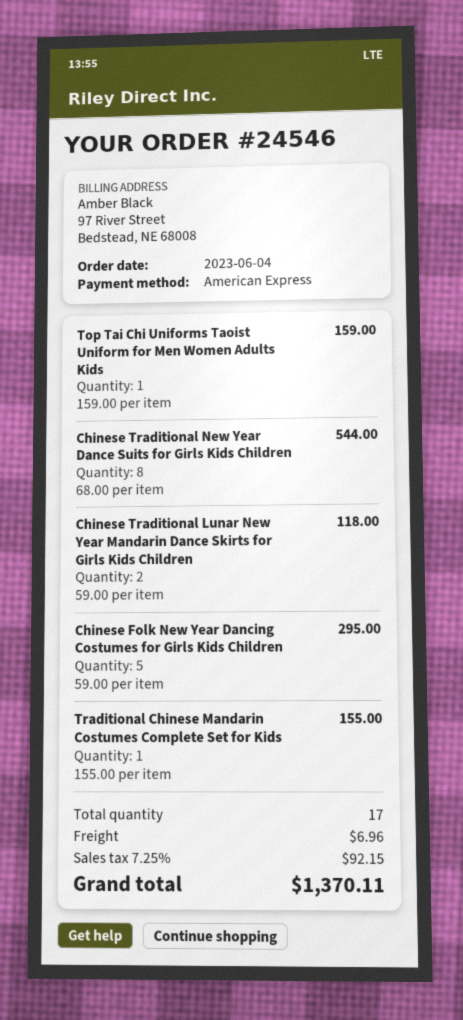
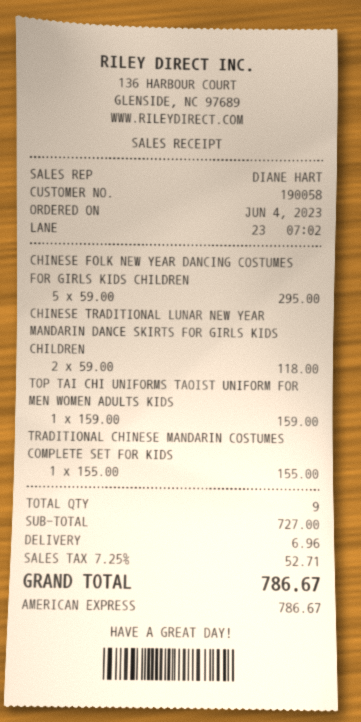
Chinese Traditional New Year Dance Suits for Girls Kids Children: 8 x 68.00 = 544.00 -> none
total quantity: 17 -> 9
tax: 7.25% = 92.15 -> 7.25% = 52.71
total: 1370.11 -> 786.67

